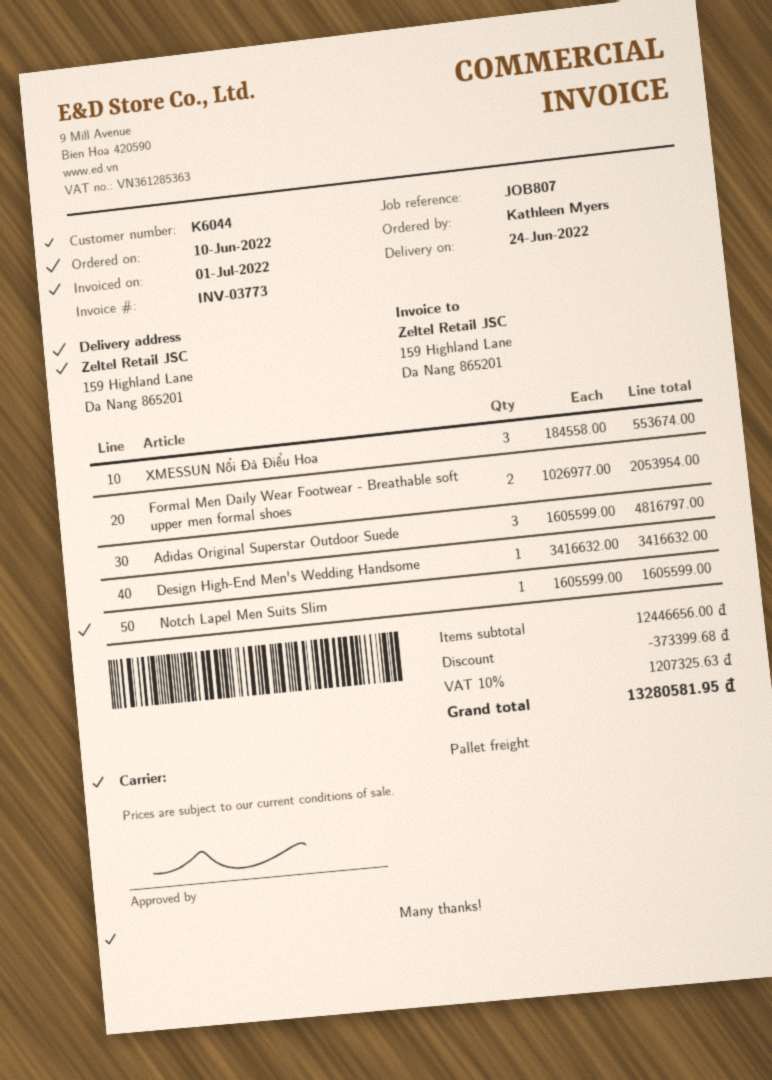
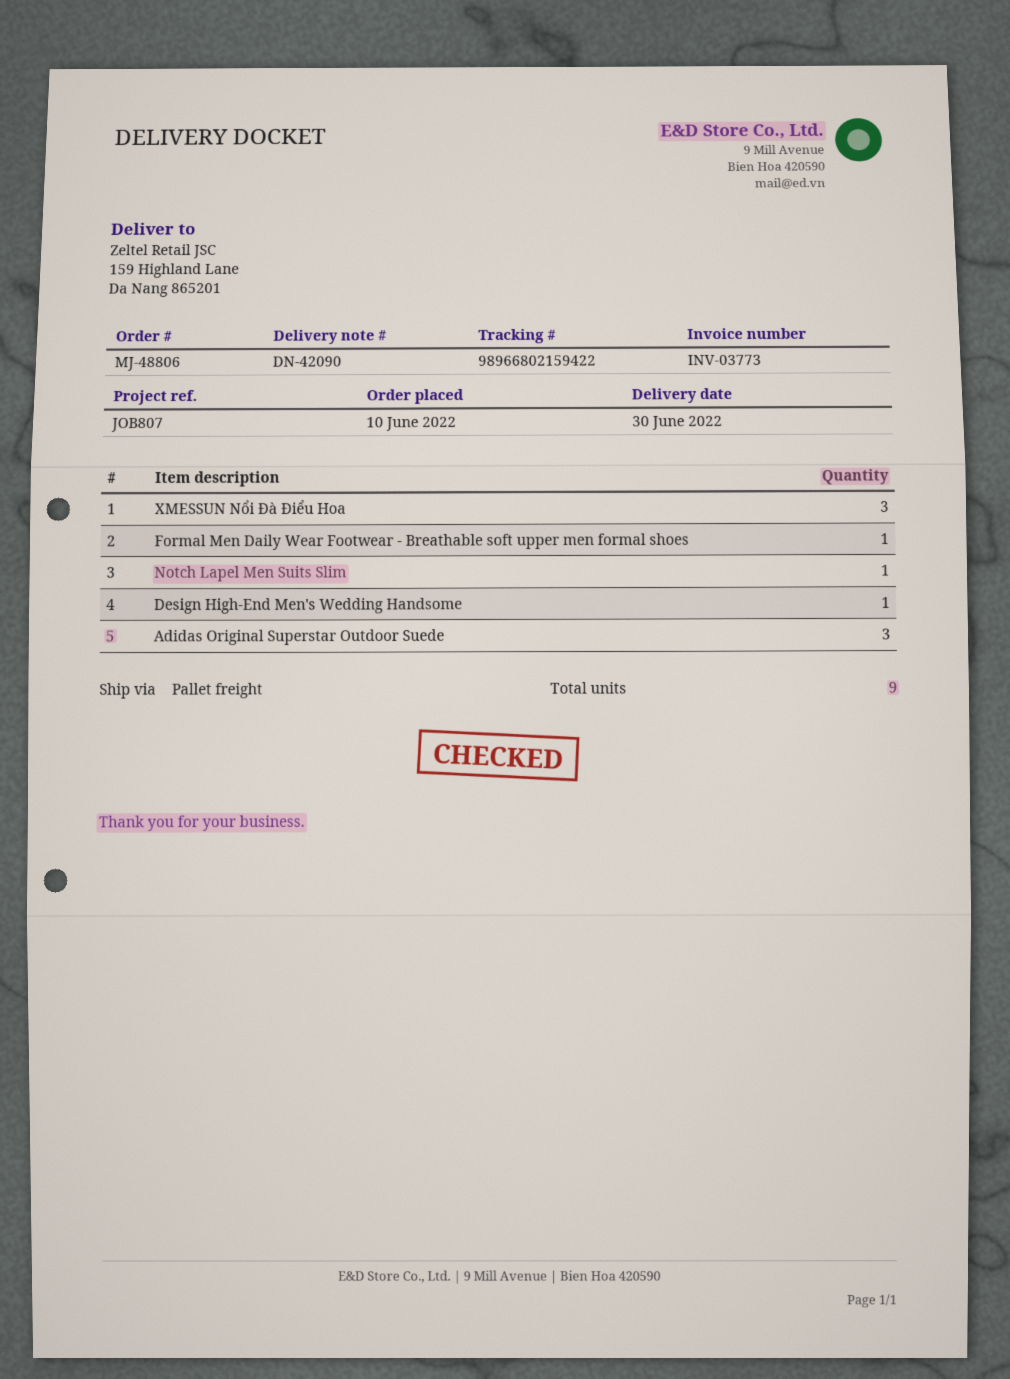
delivery date: 2022-06-24 -> 2022-06-30
Formal Men Daily Wear Footwear - Breathable soft upper men formal shoes: 2 -> 1

